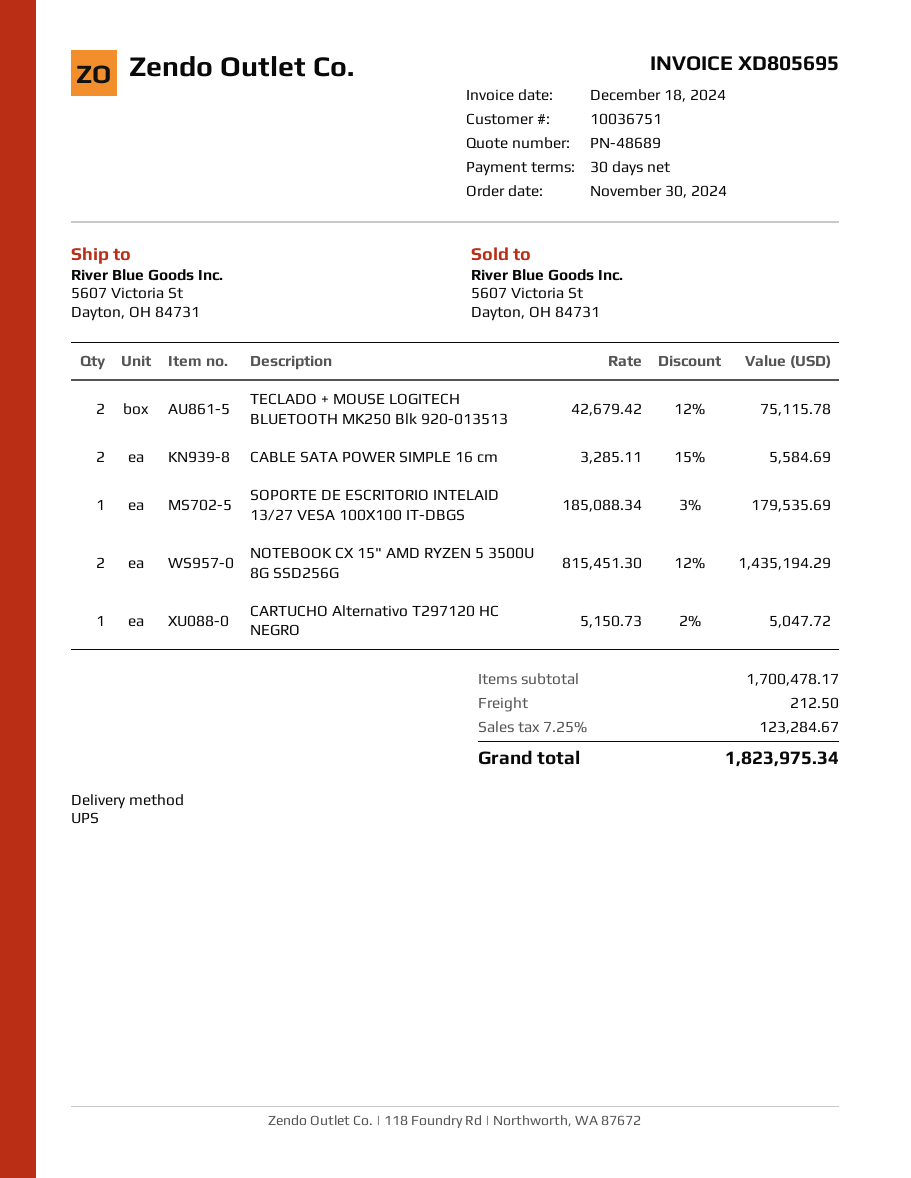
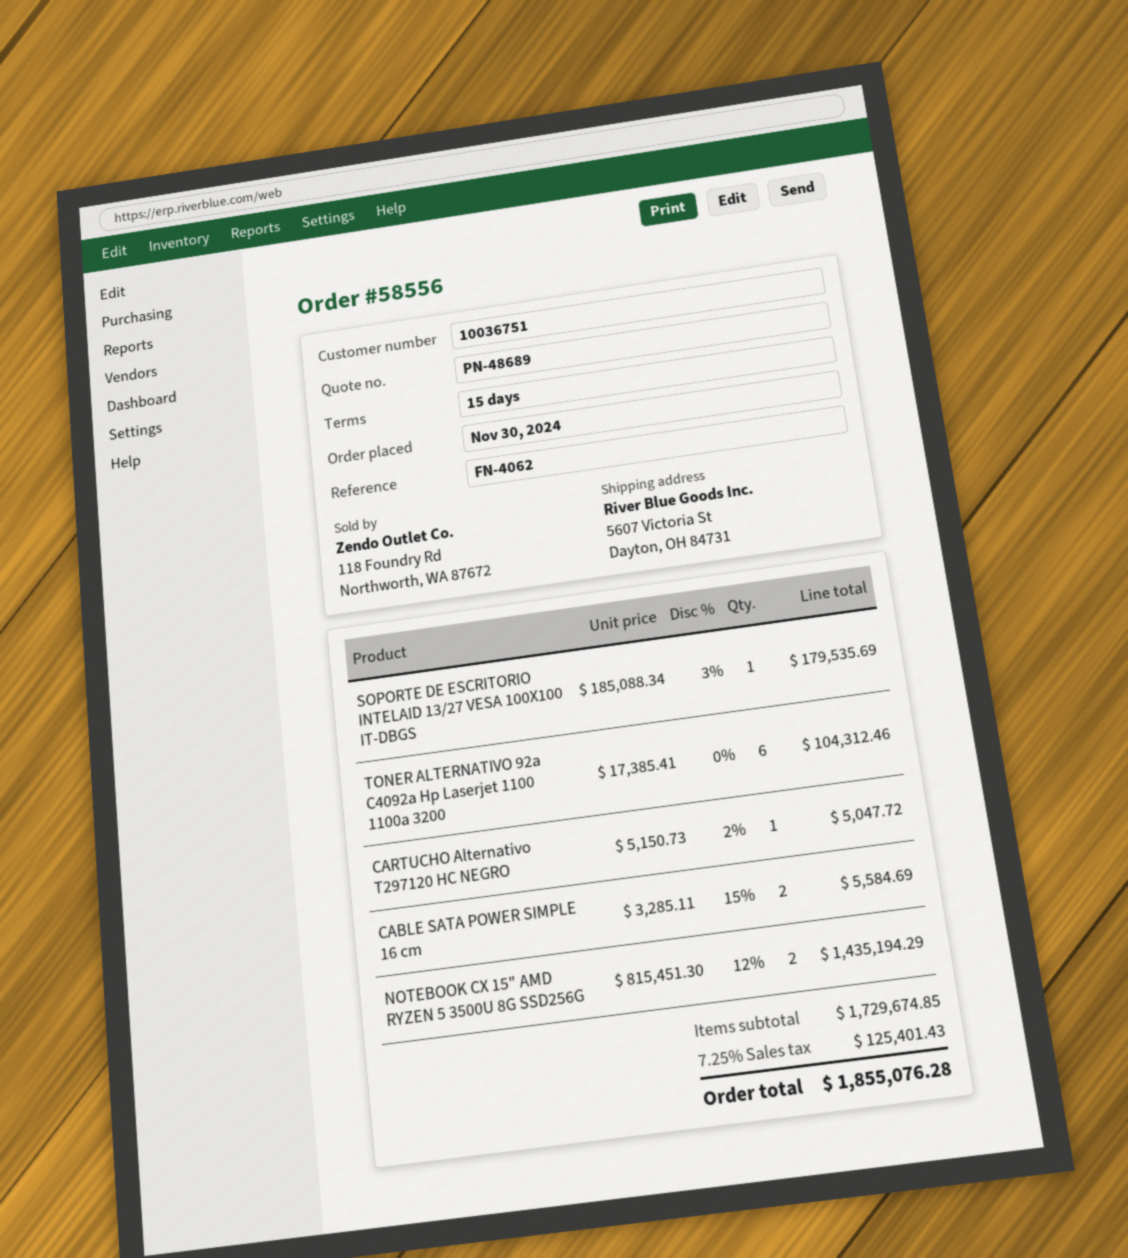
payment terms: 30 days -> 15 days
TECLADO + MOUSE LOGITECH BLUETOOTH MK250 Blk 920-013513: 2 x 42679.42 - 12% = 75115.78 -> none
TONER ALTERNATIVO 92a C4092a Hp Laserjet 1100 1100a 3200: none -> 6 x 17385.41 = 104312.46
subtotal: 1700478.17 -> 1729674.85
shipping: 212.50 -> none
tax: 7.25% = 123284.67 -> 7.25% = 125401.43
total: 1823975.34 -> 1855076.28

